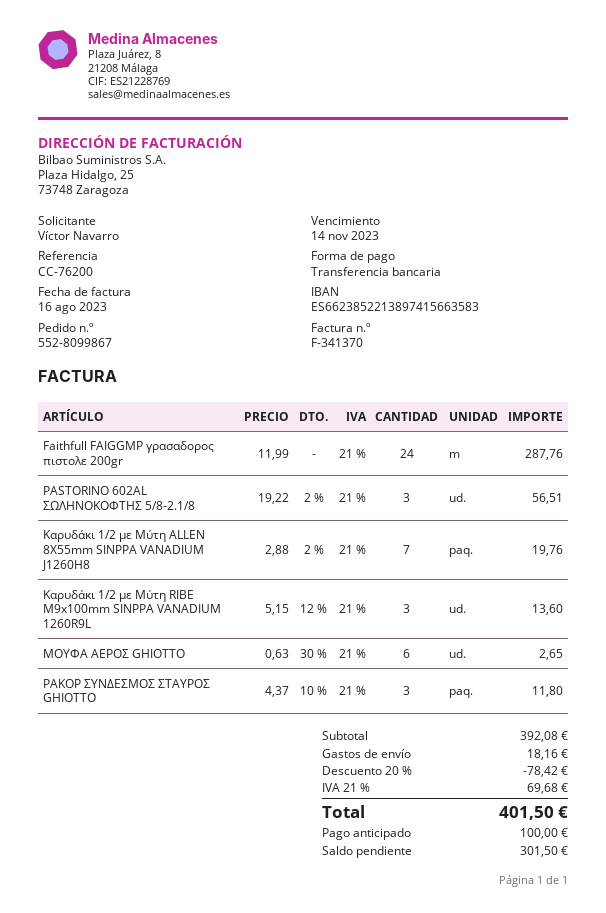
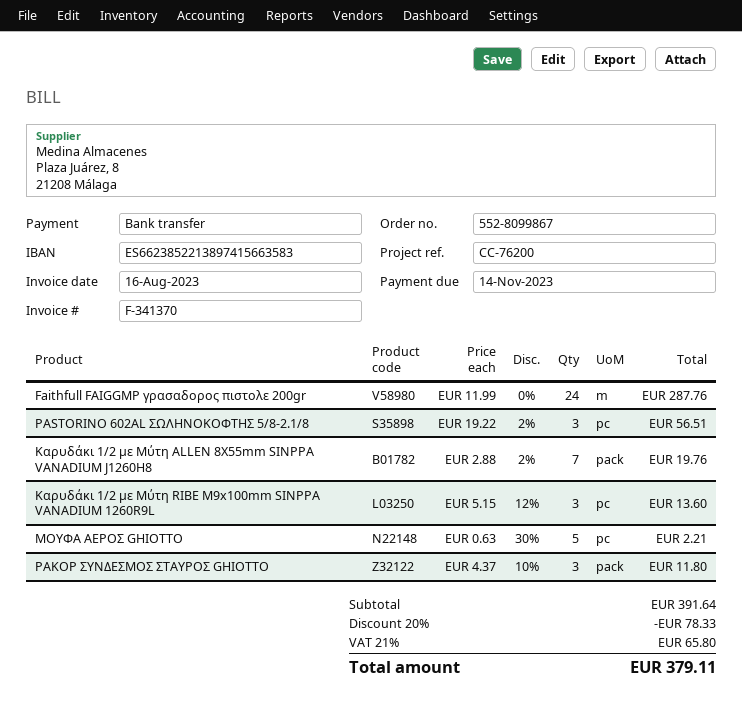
ΜΟΥΦΑ ΑΕΡΟΣ GHIOTTO: 6 x 0.63 - 30% = 2.65 -> 5 x 0.63 - 30% = 2.21
subtotal: 392.08 -> 391.64
discount: 20% = 78.42 -> 20% = 78.33
shipping: 18.16 -> none
tax: 21% = 69.68 -> 21% = 65.80
total: 401.50 -> 379.11

